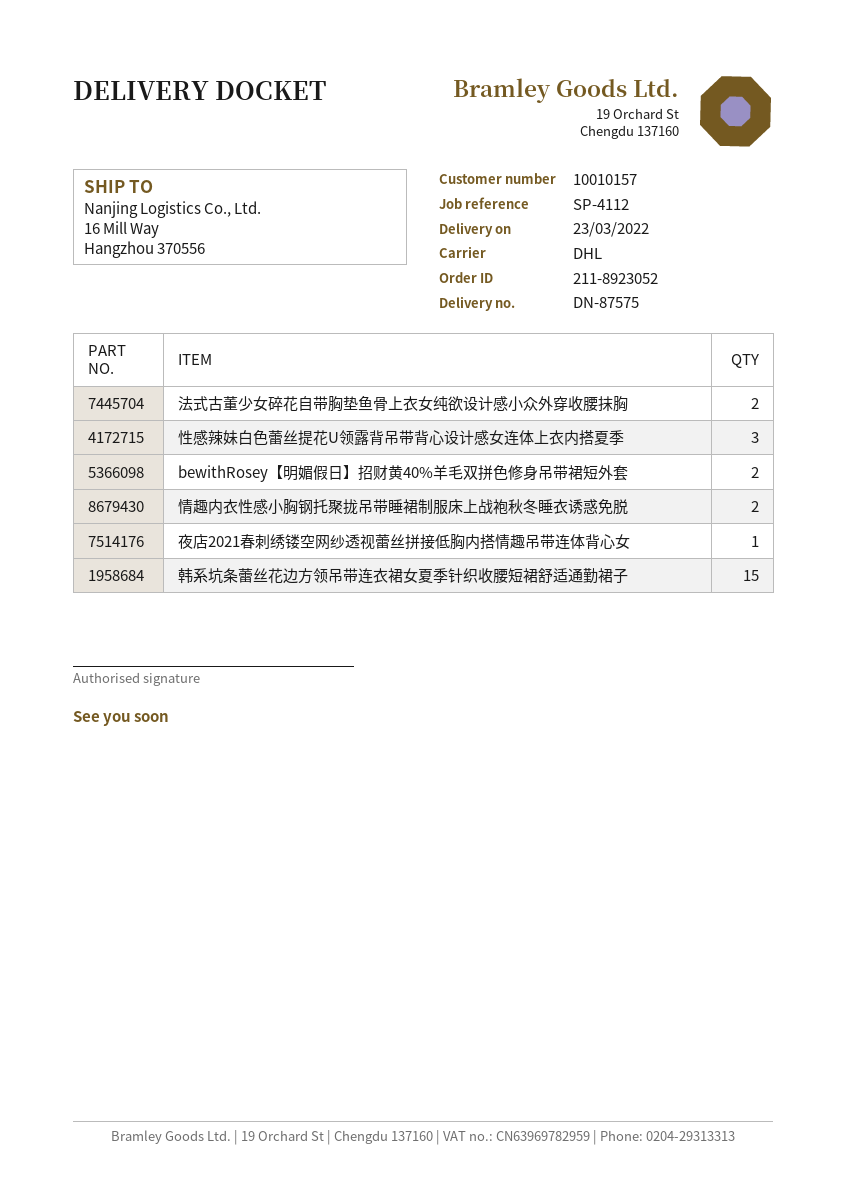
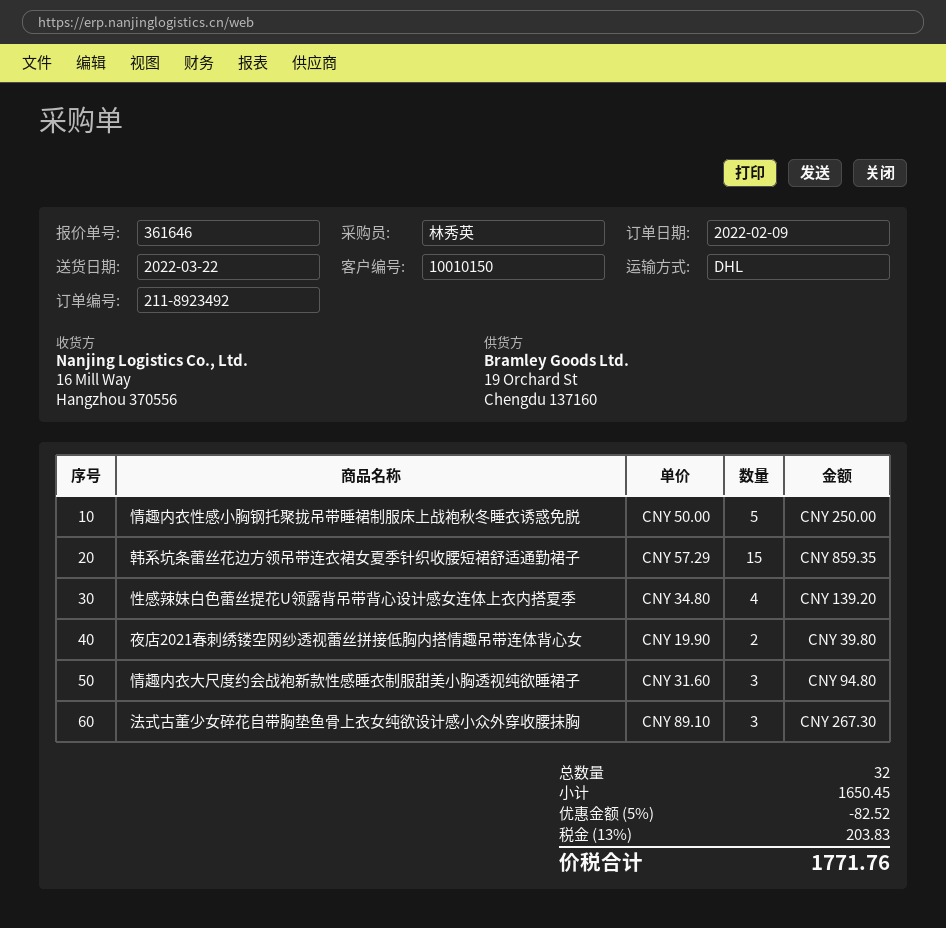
order number: 211-8923052 -> 211-8923492
delivery date: 2022-03-23 -> 2022-03-22
customer number: 10010157 -> 10010150
法式古董少女碎花自带胸垫鱼骨上衣女纯欲设计感小众外穿收腰抹胸: 2 -> 3
性感辣妹白色蕾丝提花U领露背吊带背心设计感女连体上衣内搭夏季: 3 -> 4
bewithRosey【明媚假日】招财黄40%羊毛双拼色修身吊带裙短外套: 2 -> none
情趣内衣性感小胸钢托聚拢吊带睡裙制服床上战袍秋冬睡衣诱惑免脱: 2 -> 5
夜店2021春刺绣镂空网纱透视蕾丝拼接低胸内搭情趣吊带连体背心女: 1 -> 2
情趣内衣大尺度约会战袍新款性感睡衣制服甜美小胸透视纯欲睡裙子: none -> 3

